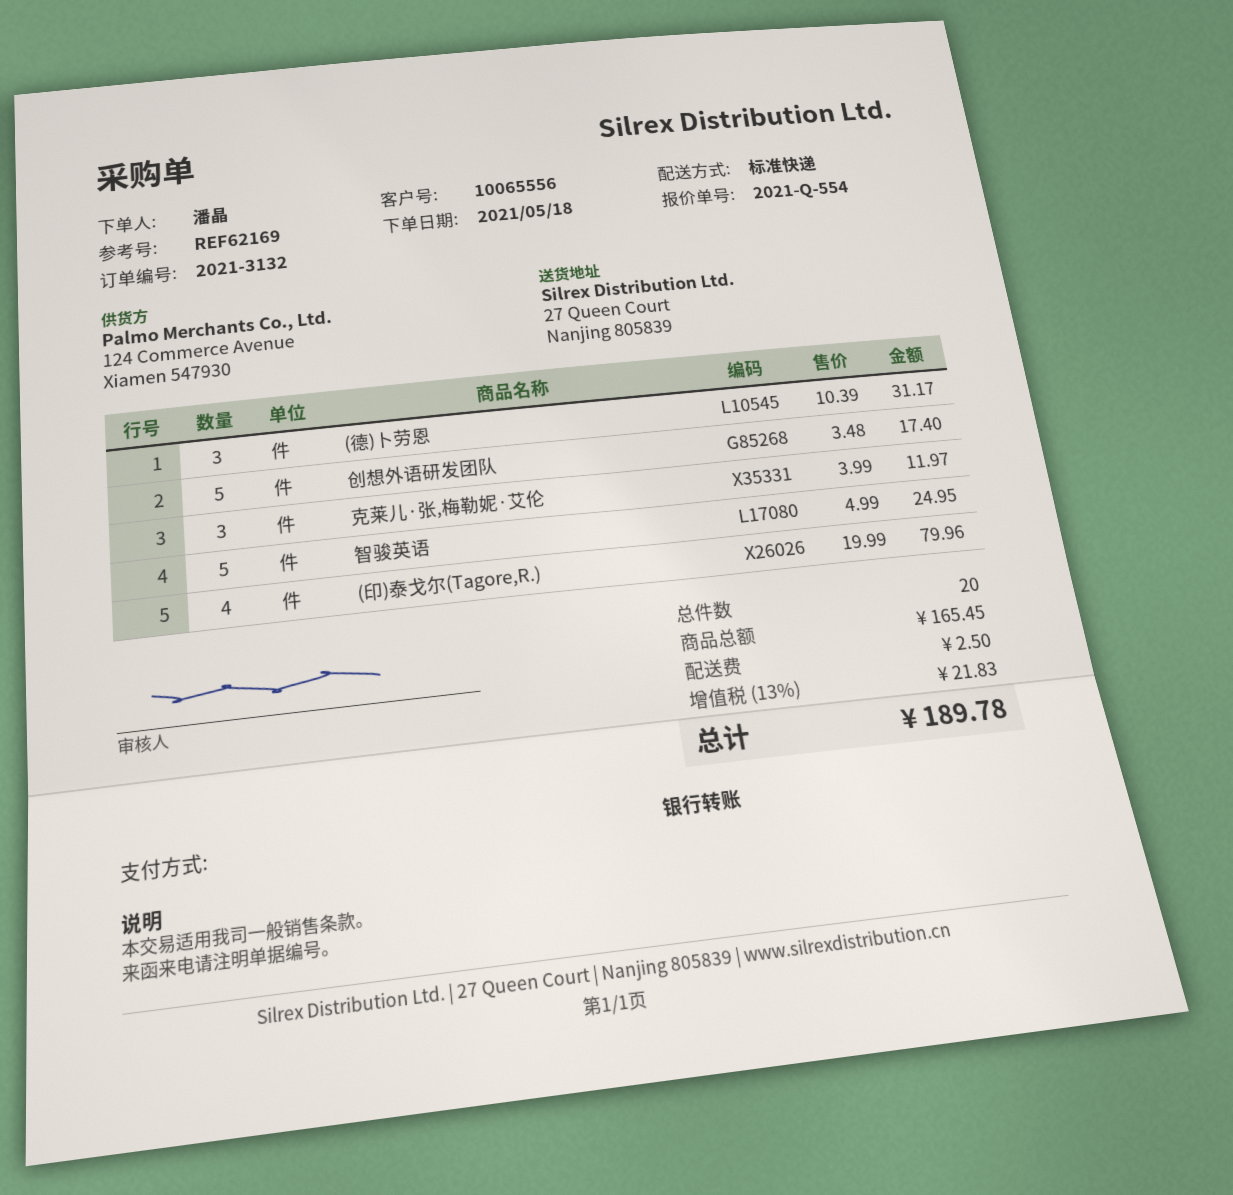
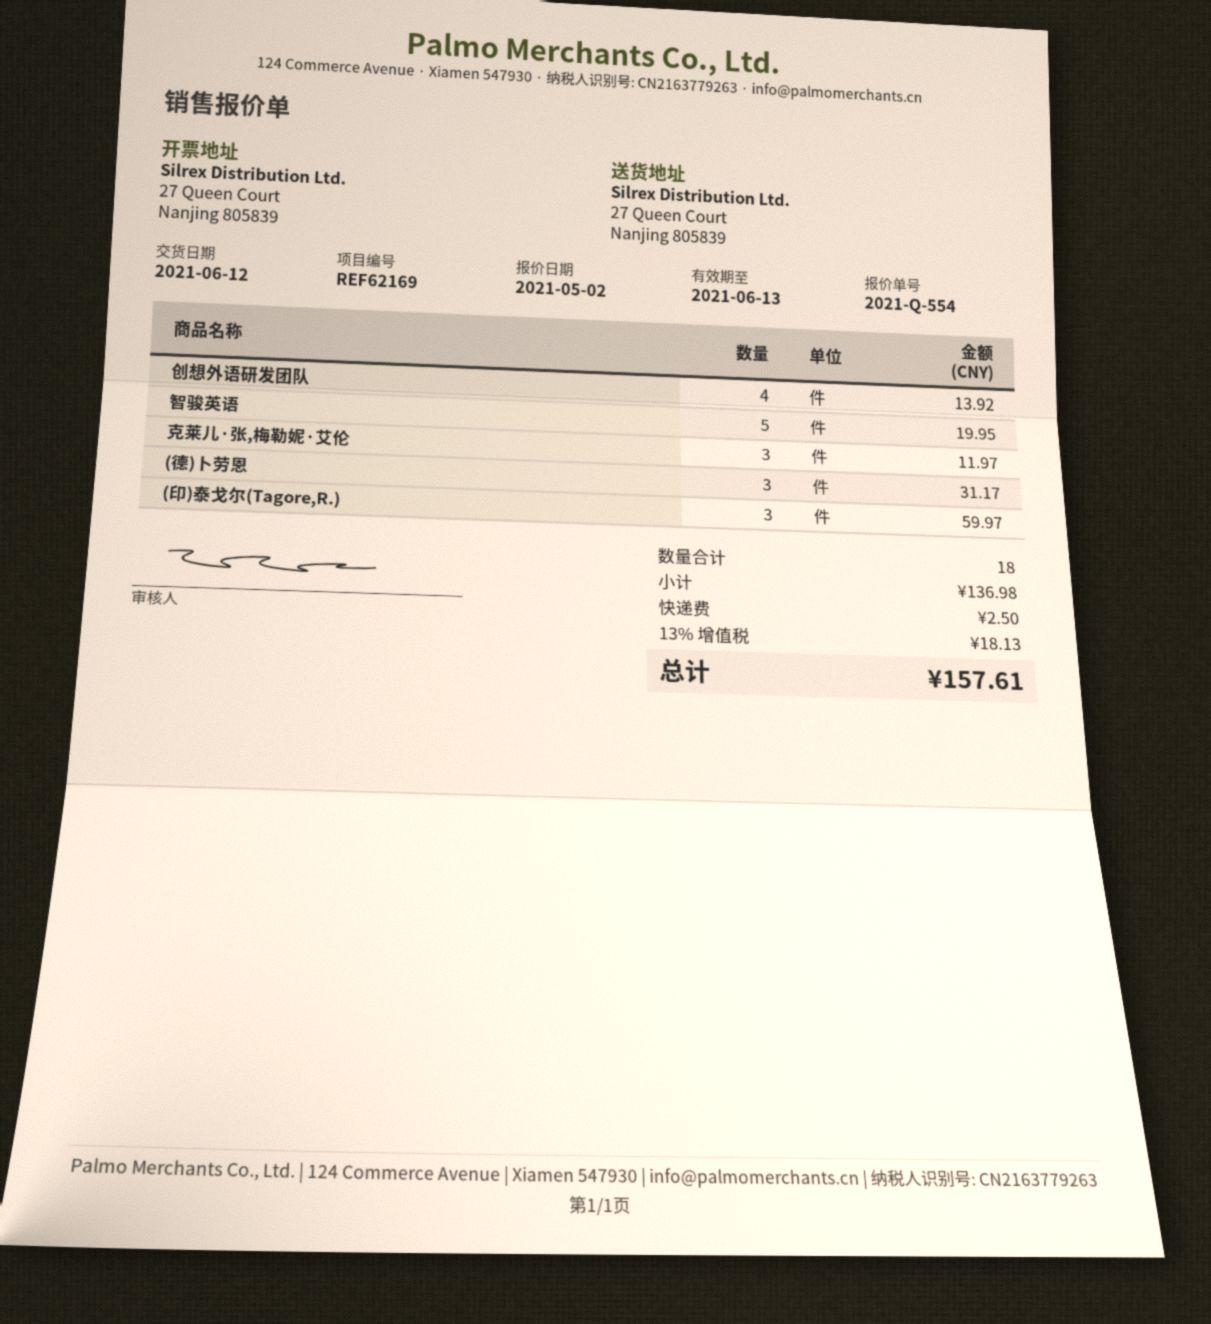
创想外语研发团队: 5 for 17.40 -> 4 for 13.92
智骏英语: 5 for 24.95 -> 5 for 19.95
(印)泰戈尔(Tagore,R.): 4 for 79.96 -> 3 for 59.97
total quantity: 20 -> 18
subtotal: 165.45 -> 136.98
tax: 13% = 21.83 -> 13% = 18.13
total: 189.78 -> 157.61

